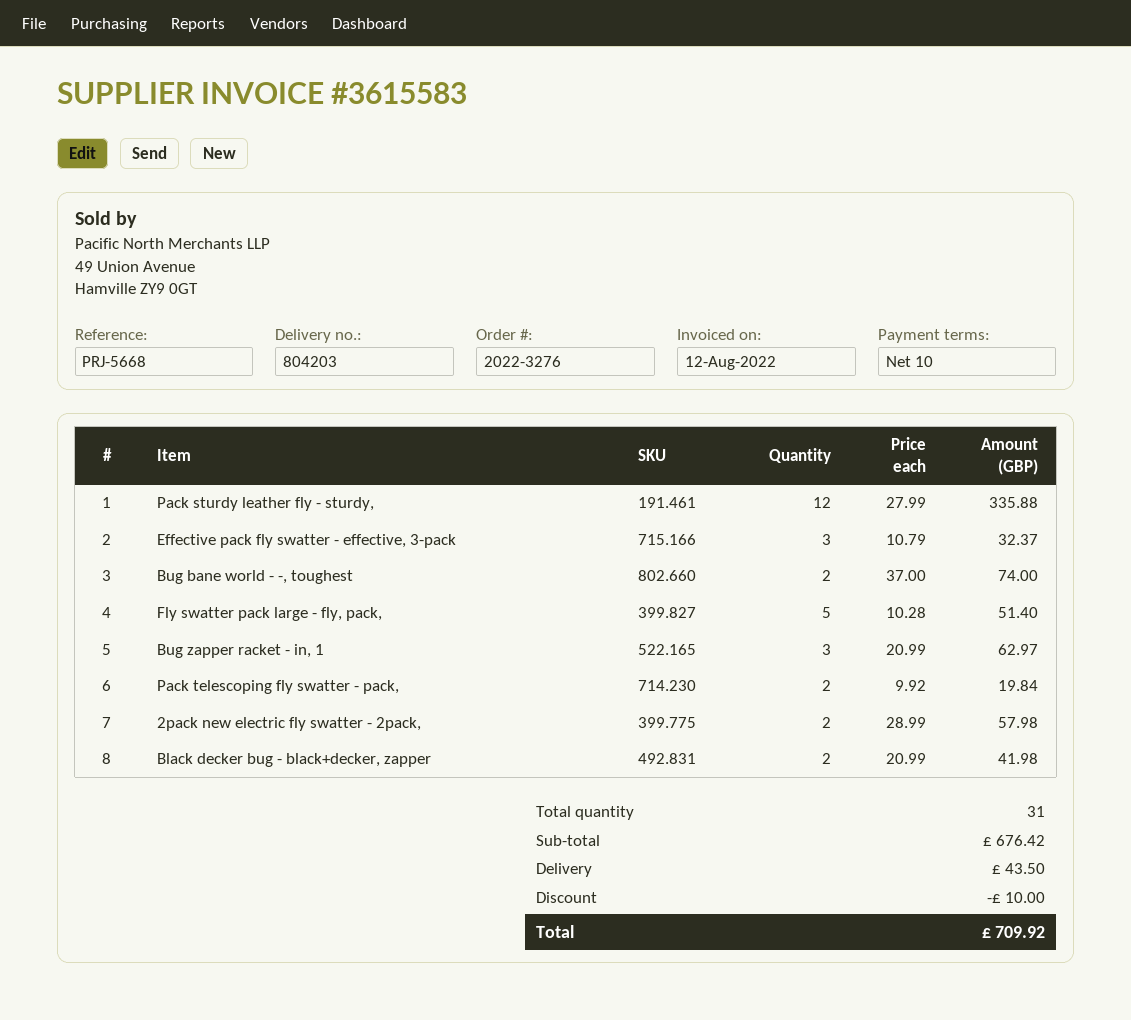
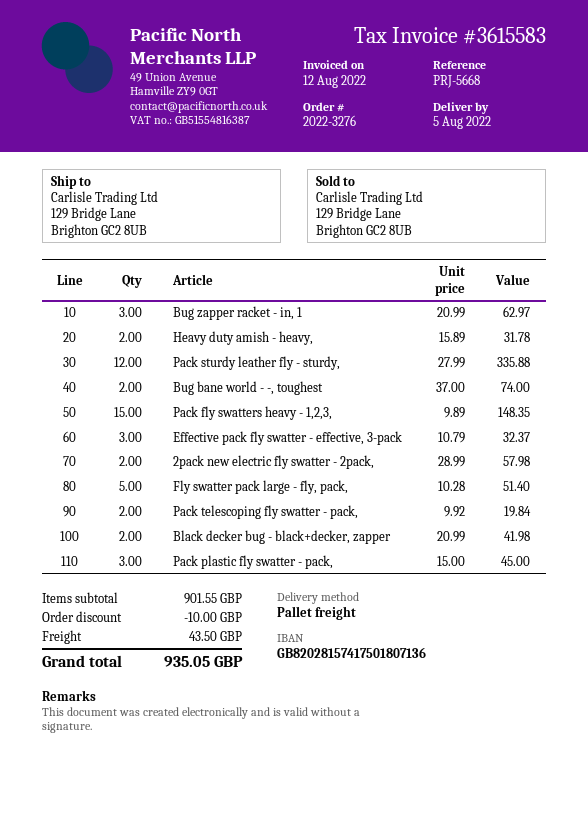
Heavy duty amish - heavy,: none -> 2 x 15.89 = 31.78
Pack fly swatters heavy - 1,2,3,: none -> 15 x 9.89 = 148.35
Pack plastic fly swatter - pack,: none -> 3 x 15.00 = 45.00
subtotal: 676.42 -> 901.55
total: 709.92 -> 935.05

